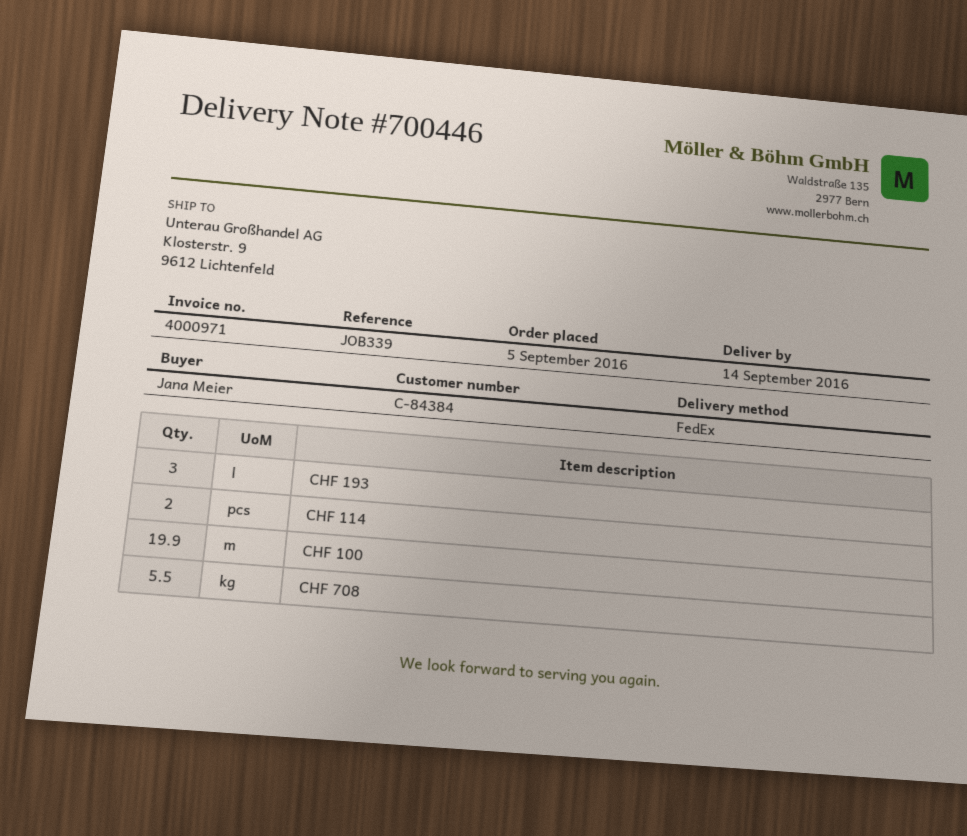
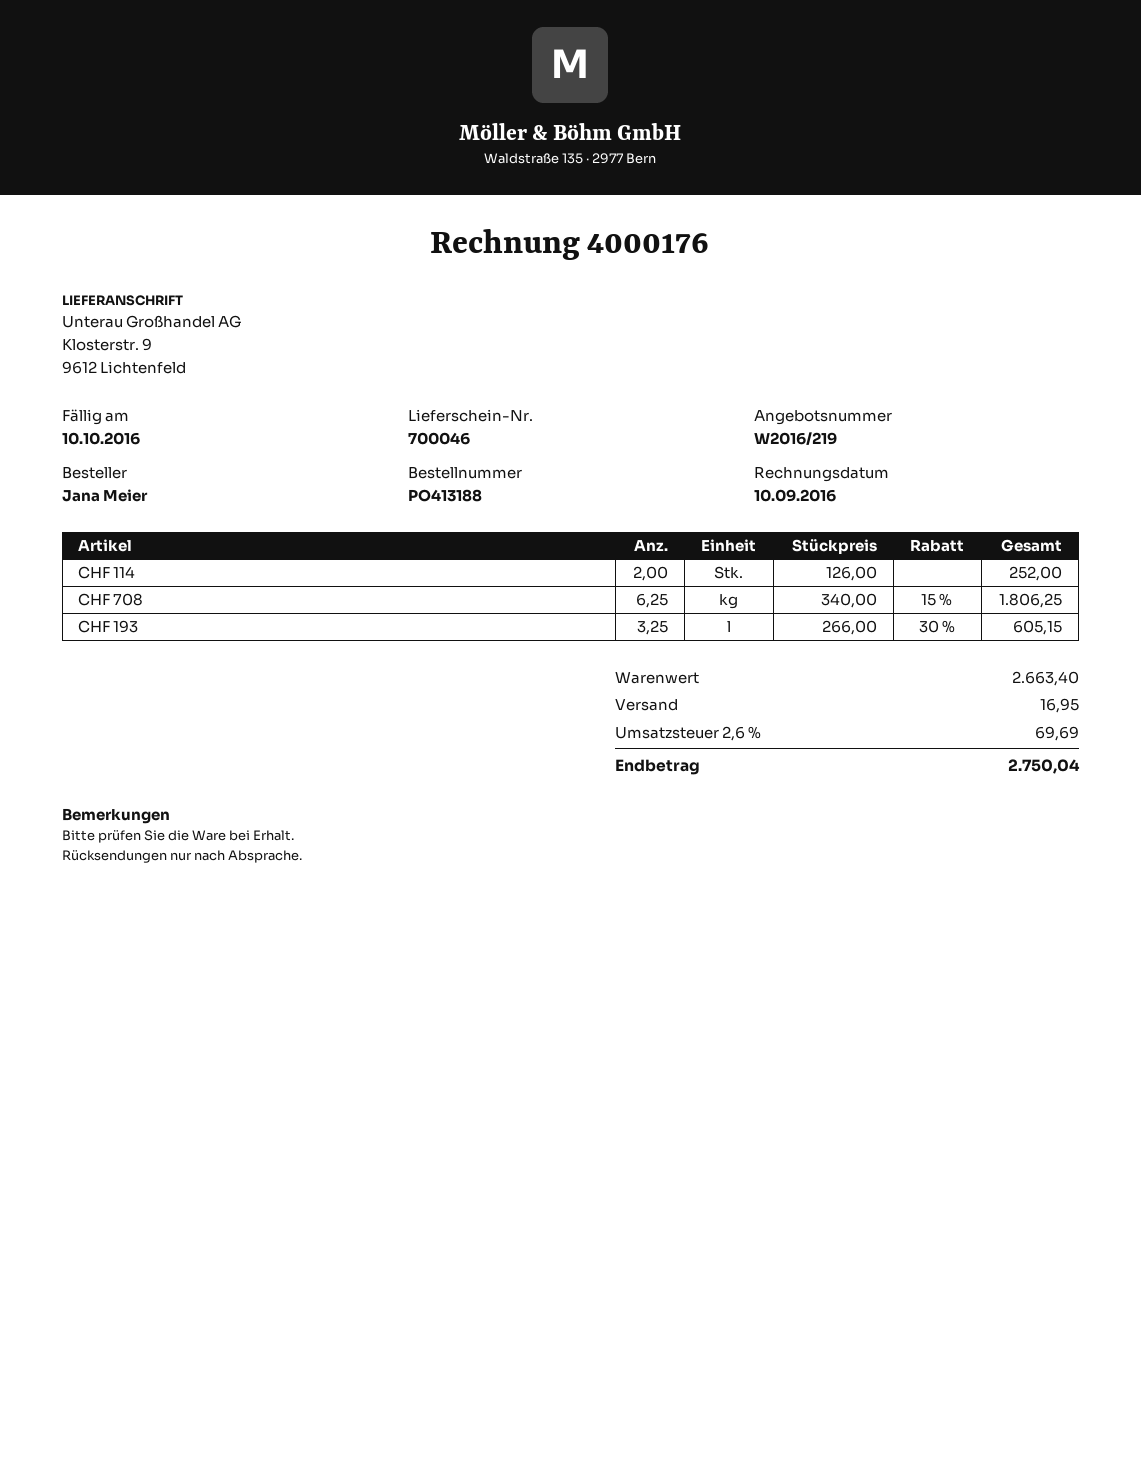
delivery note number: 700446 -> 700046
invoice number: 4000971 -> 4000176
CHF 193: 3 -> 3.25
CHF 100: 19.9 -> none
CHF 708: 5.5 -> 6.25

